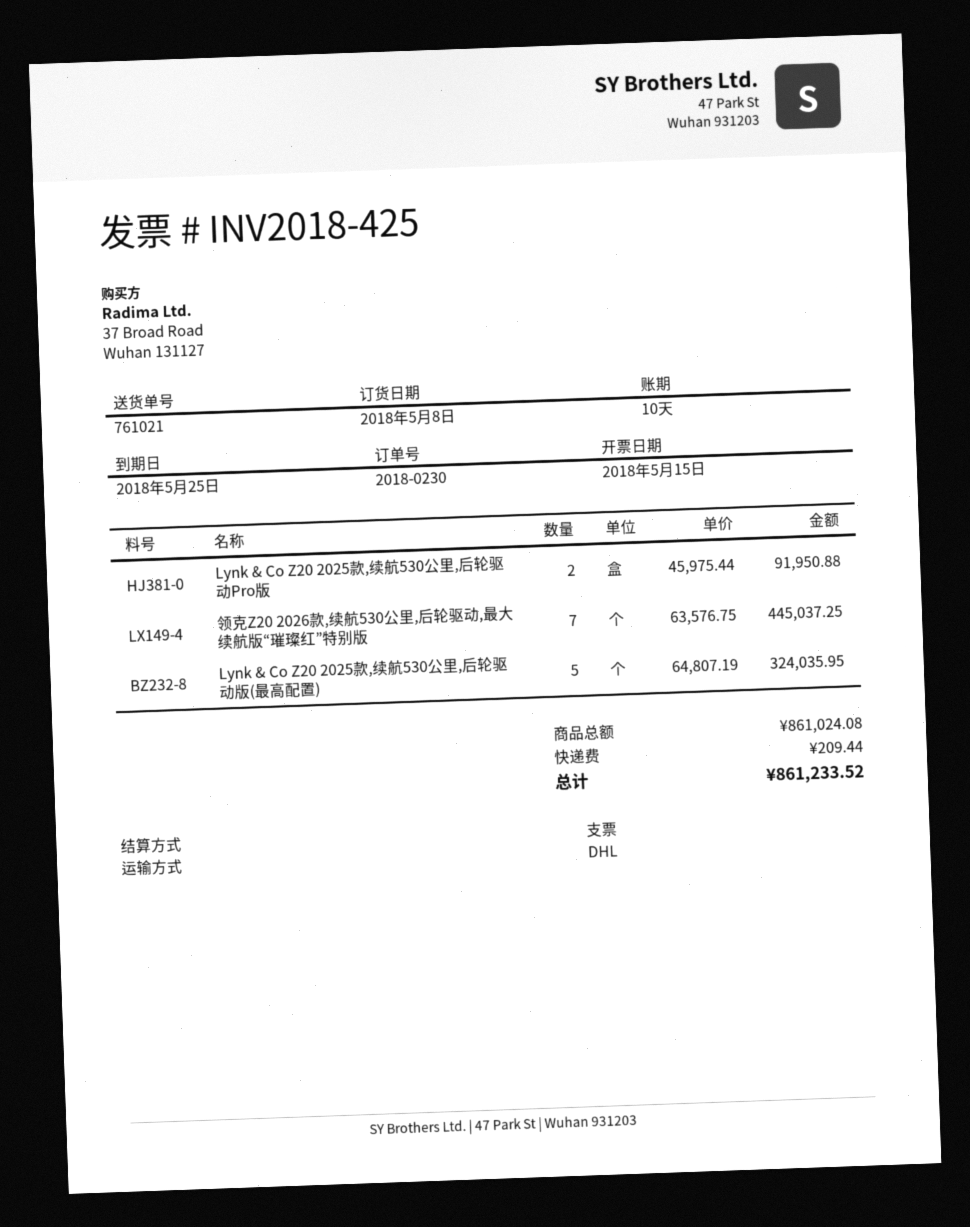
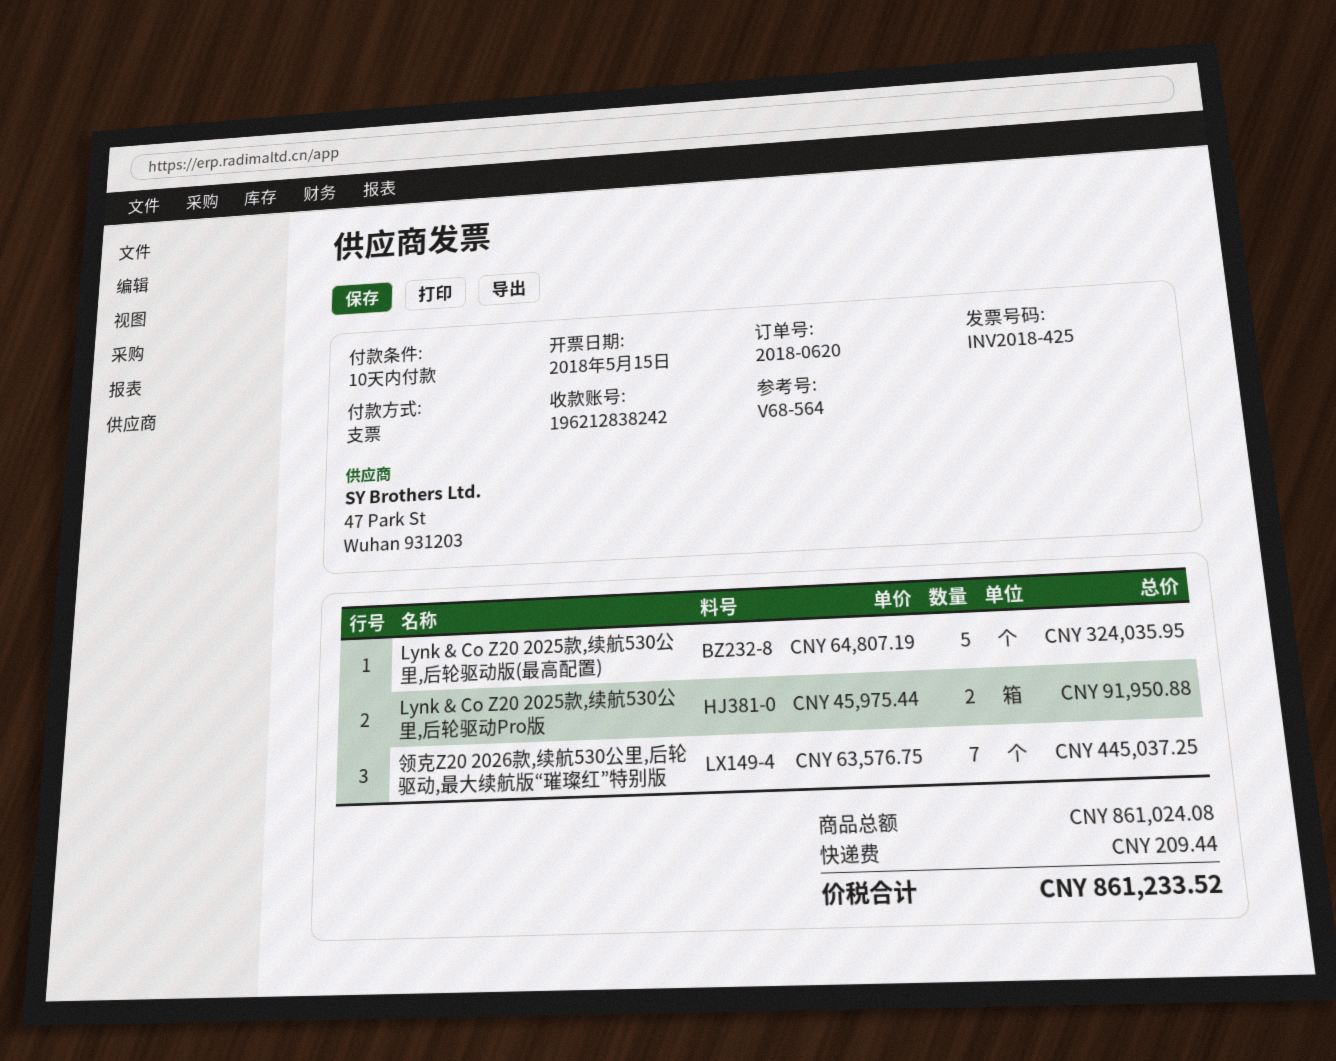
order number: 2018-0230 -> 2018-0620

